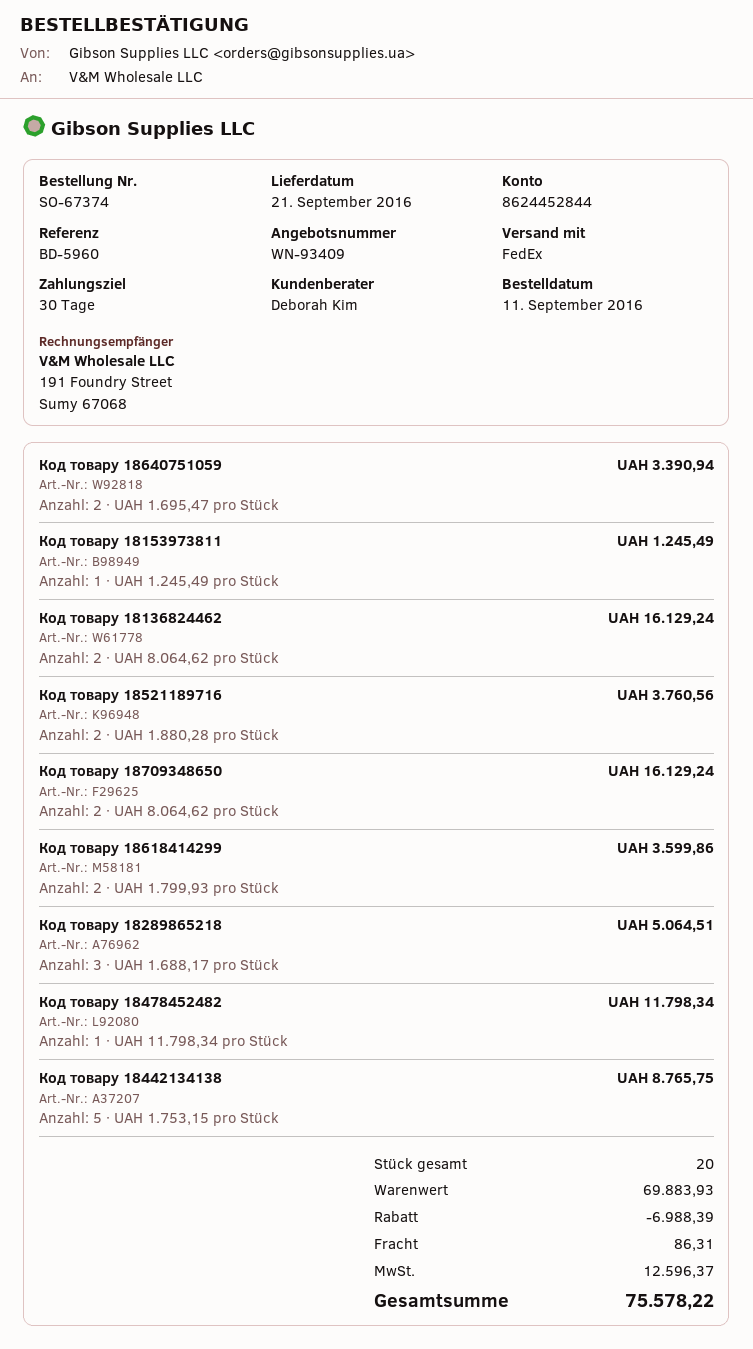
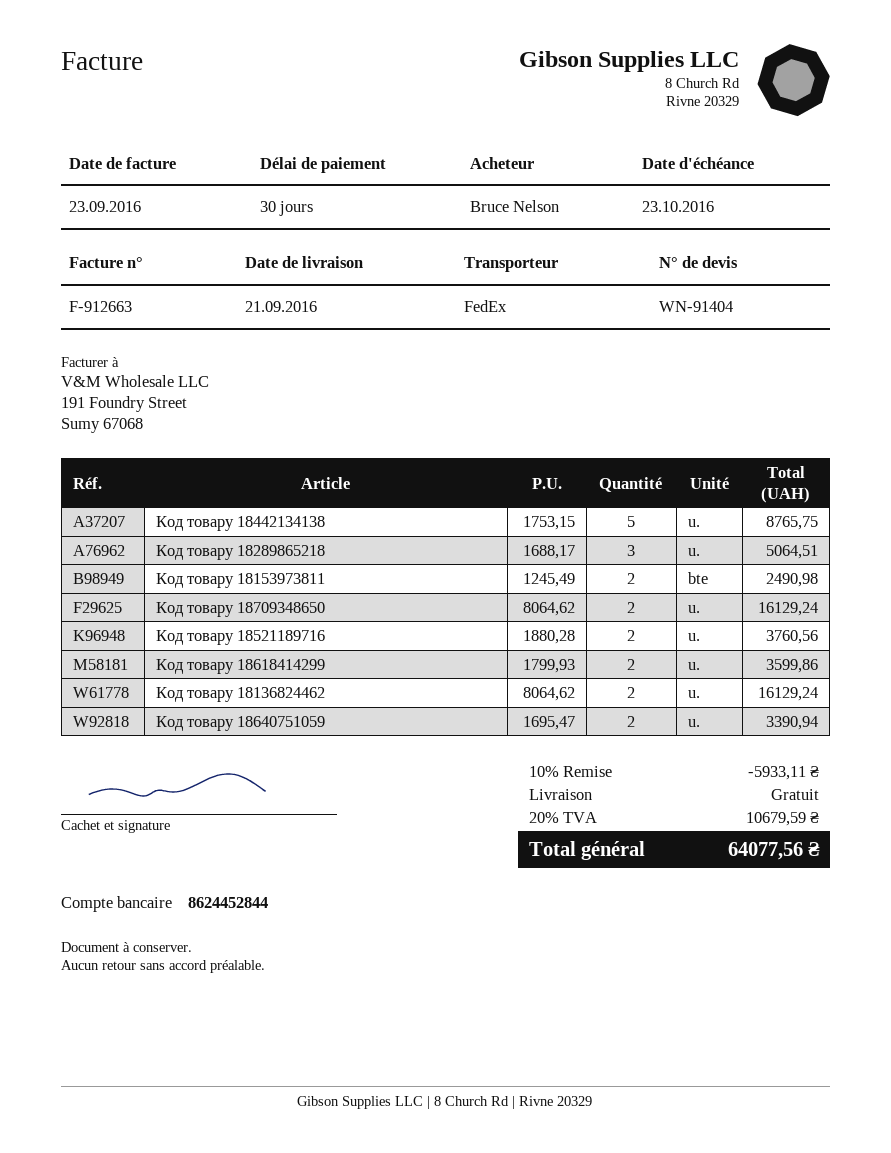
quote number: WN-93409 -> WN-91404
Код товару 18153973811: 1 x 1245.49 = 1245.49 -> 2 x 1245.49 = 2490.98
Код товару 18478452482: 1 x 11798.34 = 11798.34 -> none
discount: 6988.39 -> 5933.11
shipping: 86.31 -> 0.00
tax: 12596.37 -> 10679.59
total: 75578.22 -> 64077.56

